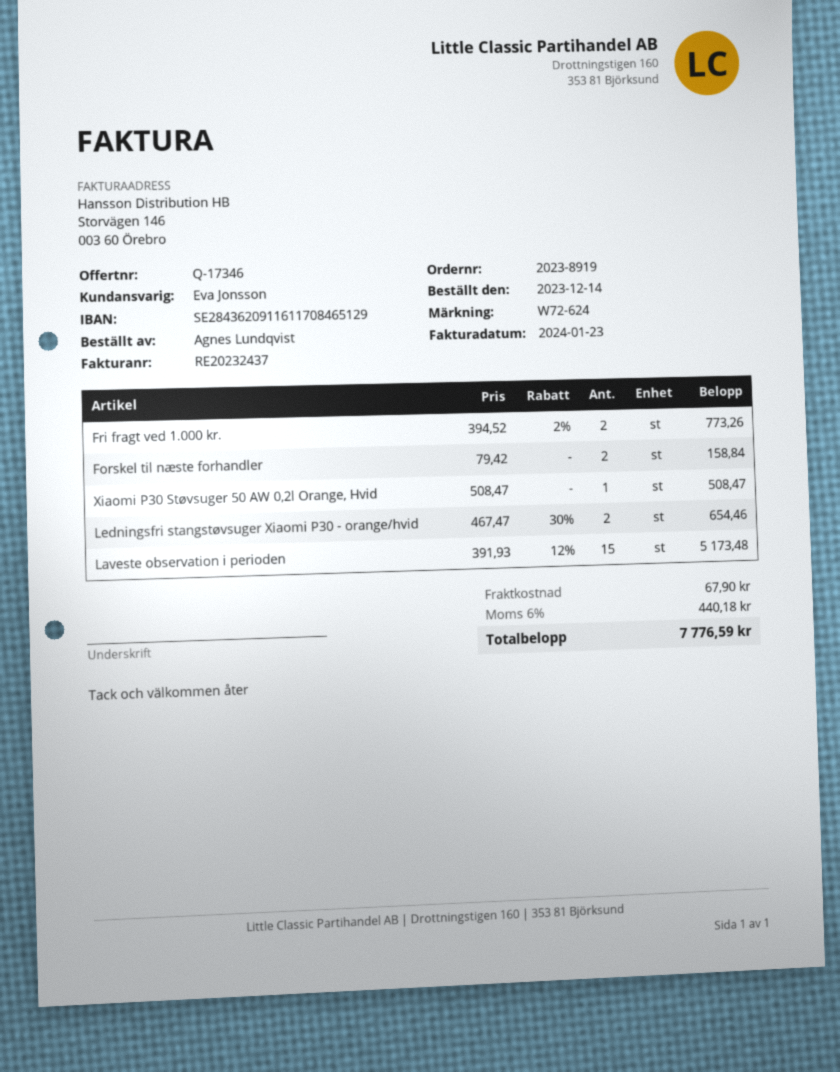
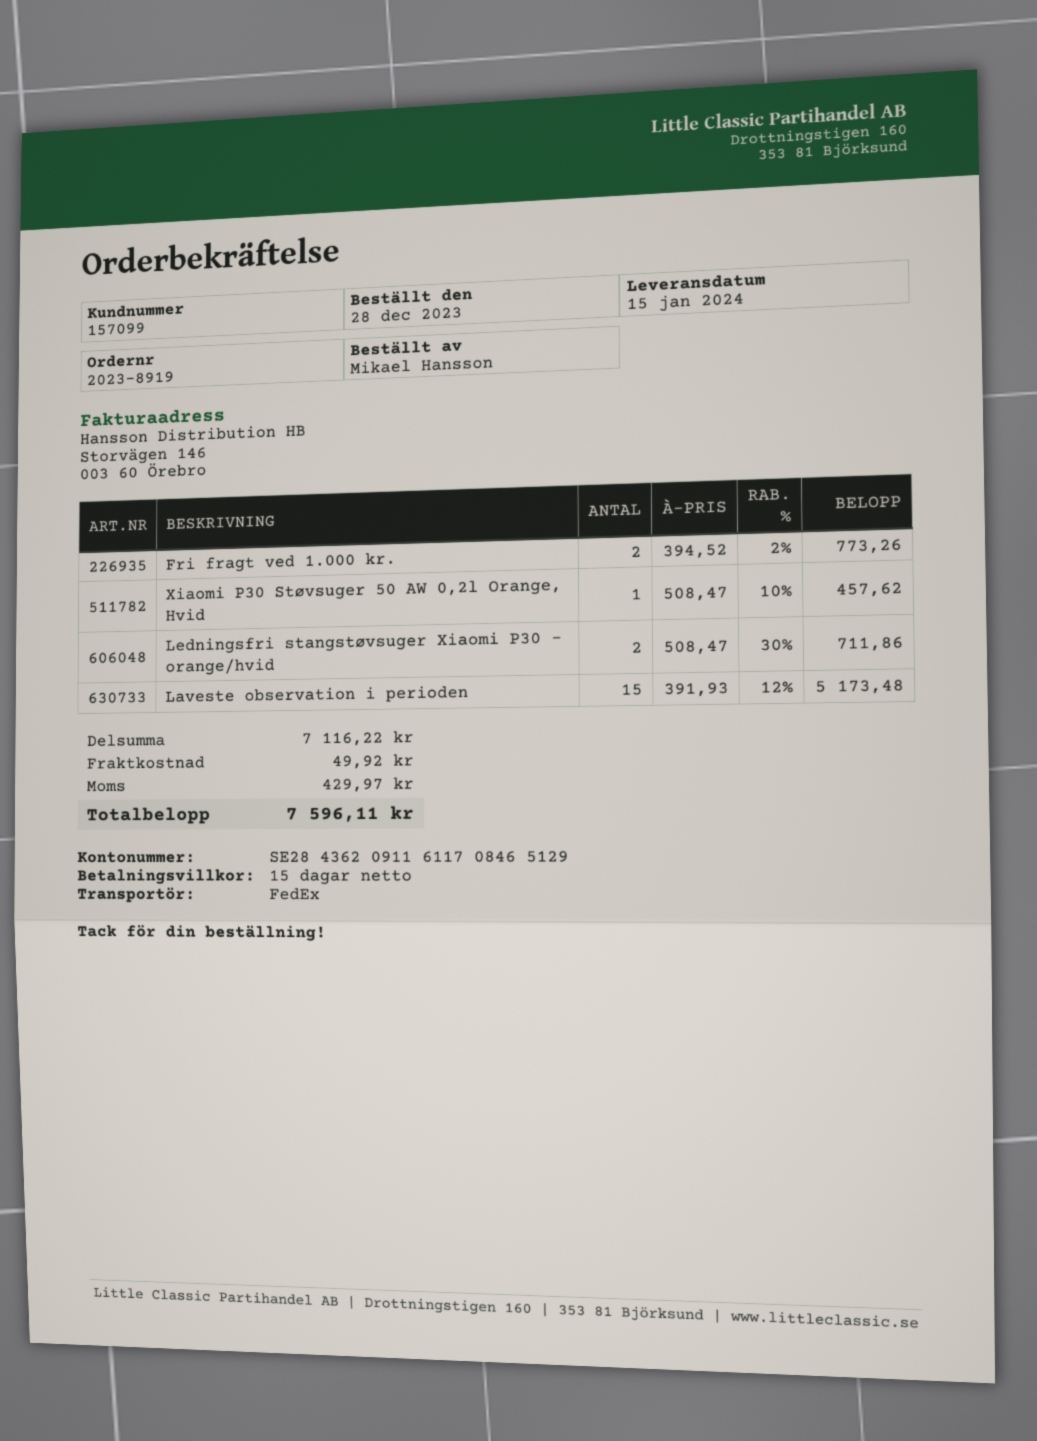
order date: 2023-12-14 -> 2023-12-28
ordered by: Agnes Lundqvist -> Mikael Hansson
Forskel til næste forhandler: 2 x 79.42 = 158.84 -> none
Xiaomi P30 Støvsuger 50 AW 0,2l Orange, Hvid: 1 x 508.47 = 508.47 -> 1 x 508.47 - 10% = 457.62
Ledningsfri stangstøvsuger Xiaomi P30 - orange/hvid: 2 x 467.47 - 30% = 654.46 -> 2 x 508.47 - 30% = 711.86
shipping: 67.90 -> 49.92
tax: 440.18 -> 429.97
total: 7776.59 -> 7596.11

